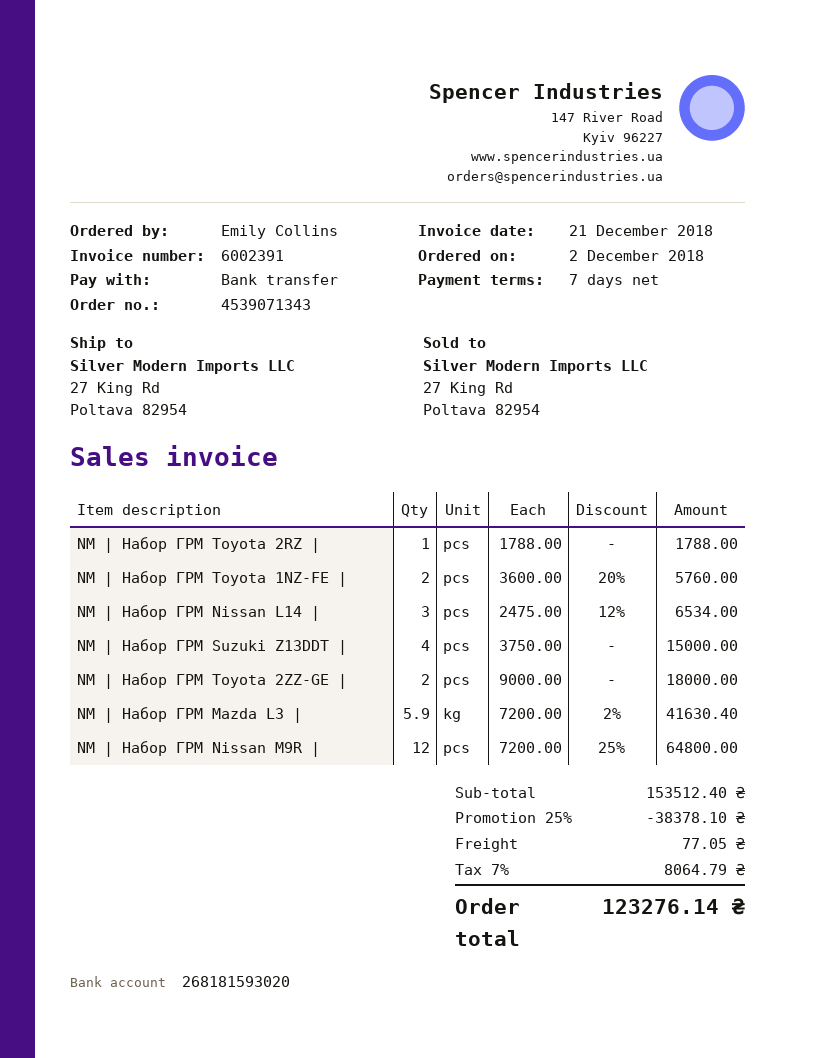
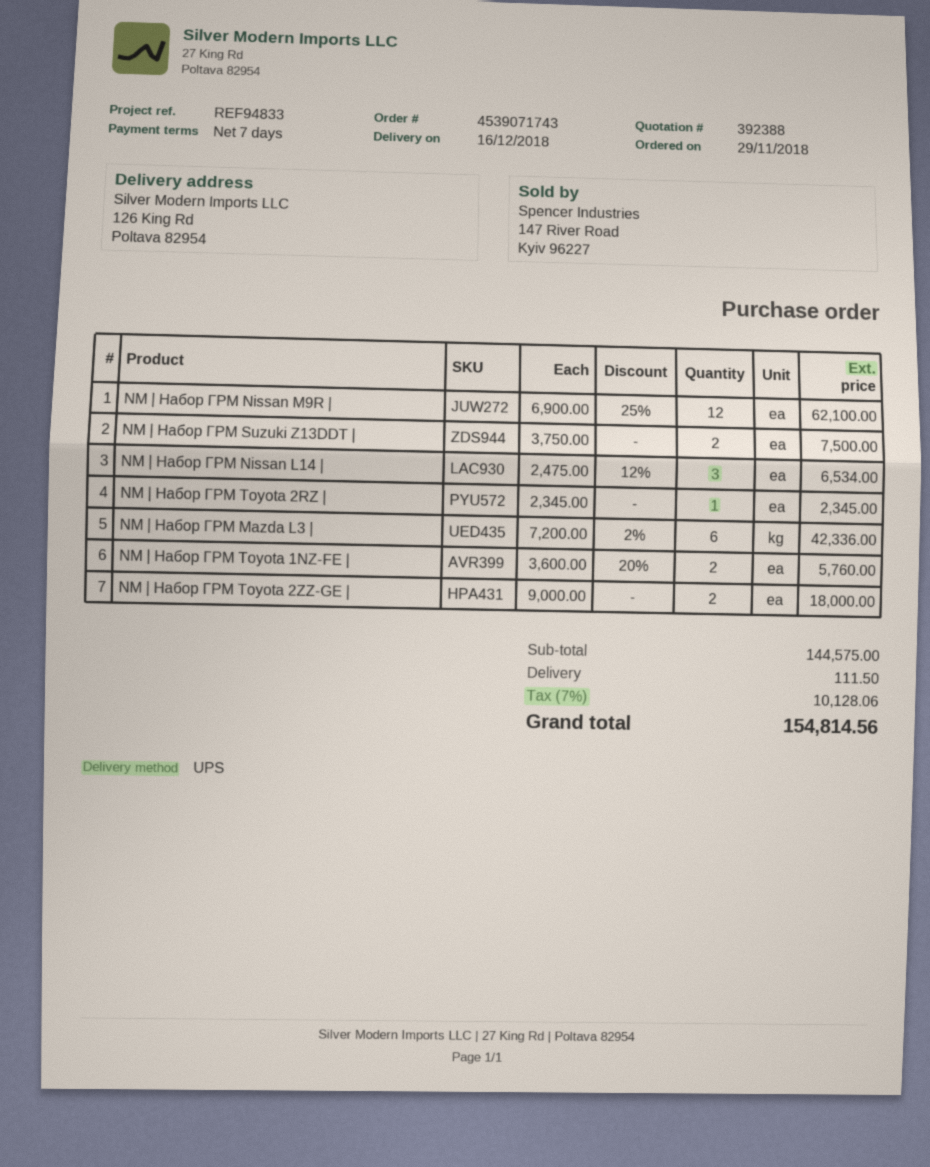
order number: 4539071343 -> 4539071743
order date: 2018-12-02 -> 2018-11-29
ship to: 27 King Rd, Poltava 82954 -> 126 King Rd, Poltava 82954
NM | Набор ГРМ Toyota 2RZ |: 1 x 1788.00 = 1788.00 -> 1 x 2345.00 = 2345.00
NM | Набор ГРМ Suzuki Z13DDT |: 4 x 3750.00 = 15000.00 -> 2 x 3750.00 = 7500.00
NM | Набор ГРМ Mazda L3 |: 5.9 x 7200.00 - 2% = 41630.40 -> 6 x 7200.00 - 2% = 42336.00
NM | Набор ГРМ Nissan M9R |: 12 x 7200.00 - 25% = 64800.00 -> 12 x 6900.00 - 25% = 62100.00
subtotal: 153512.40 -> 144575.00
discount: 25% = 38378.10 -> none
shipping: 77.05 -> 111.50
tax: 7% = 8064.79 -> 7% = 10128.06
total: 123276.14 -> 154814.56

